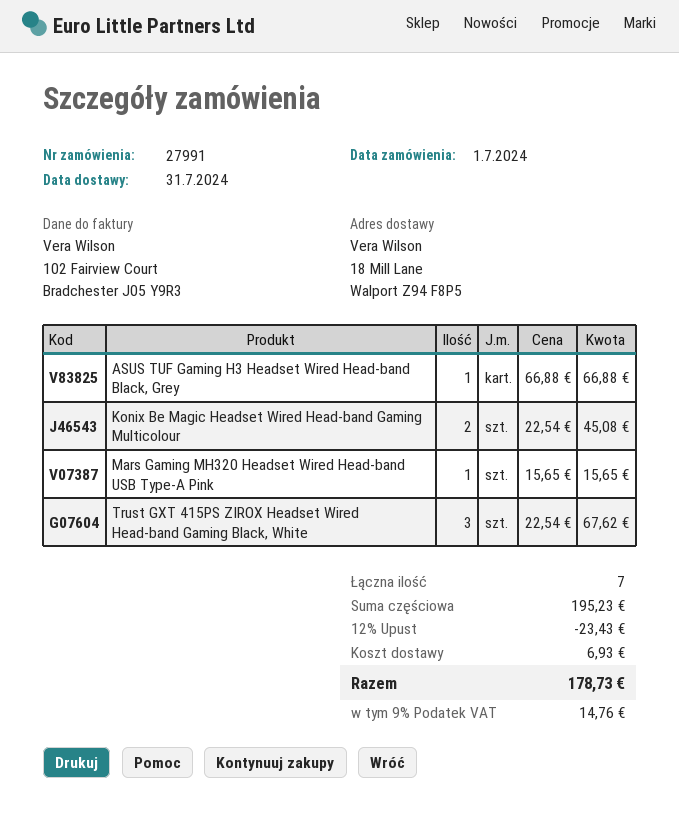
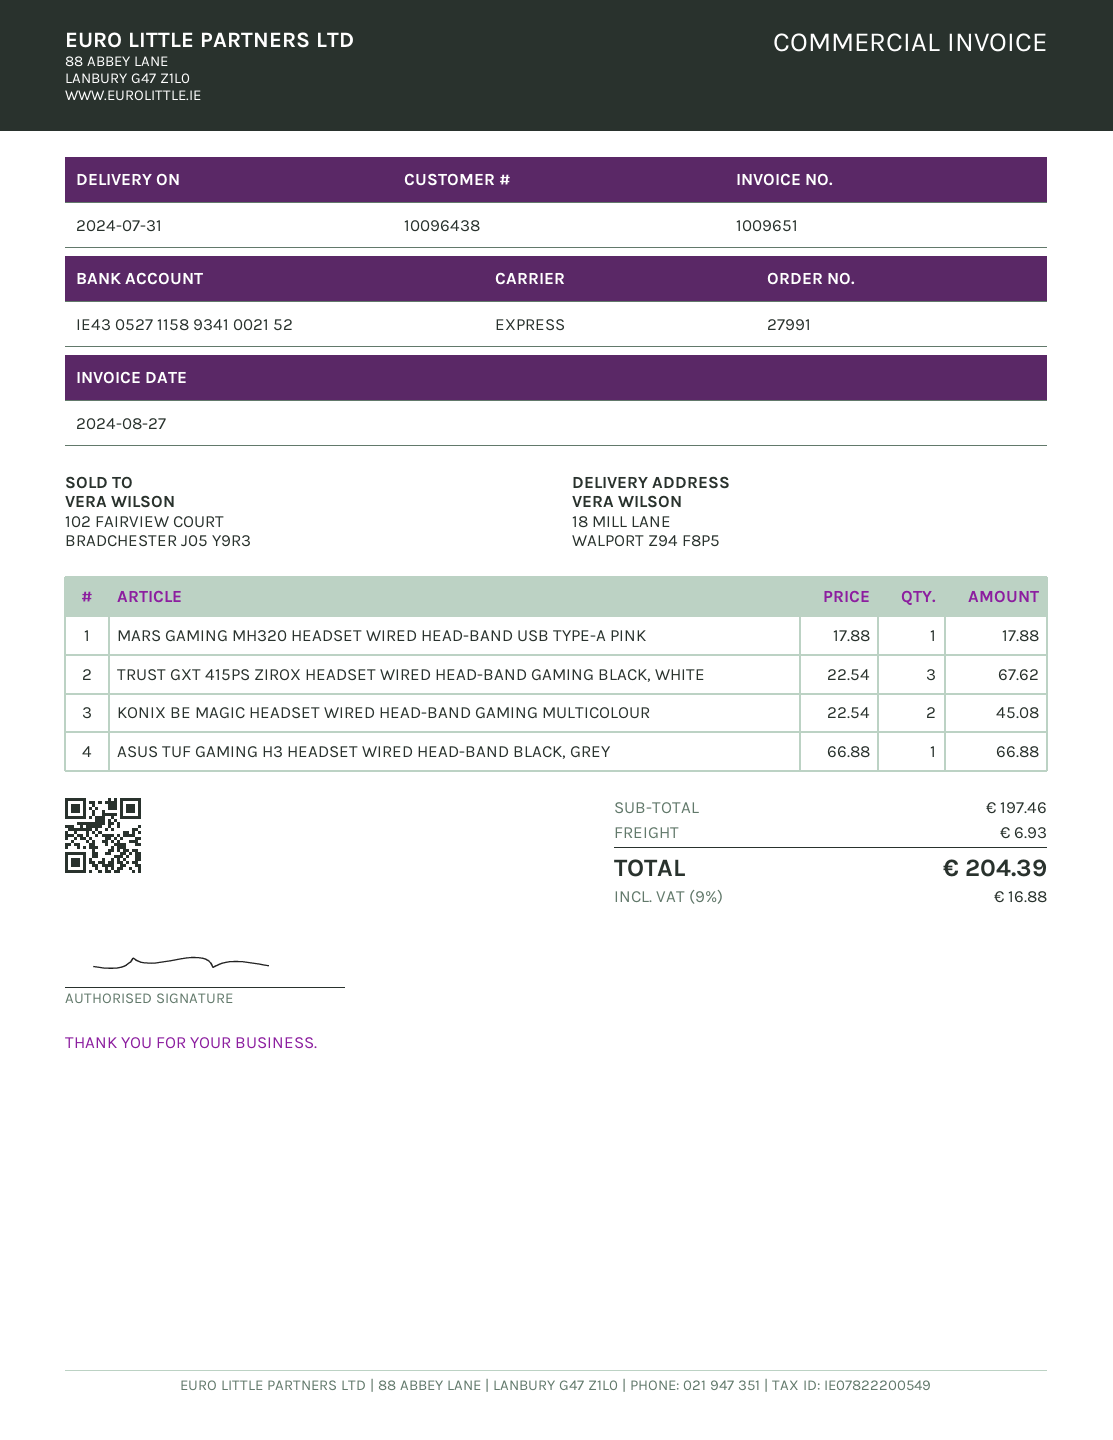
Mars Gaming MH320 Headset Wired Head-band USB Type-A Pink: 1 x 15.65 = 15.65 -> 1 x 17.88 = 17.88
subtotal: 195.23 -> 197.46
discount: 12% = 23.43 -> none
tax: 9% = 14.76 -> 9% = 16.88
total: 178.73 -> 204.39

